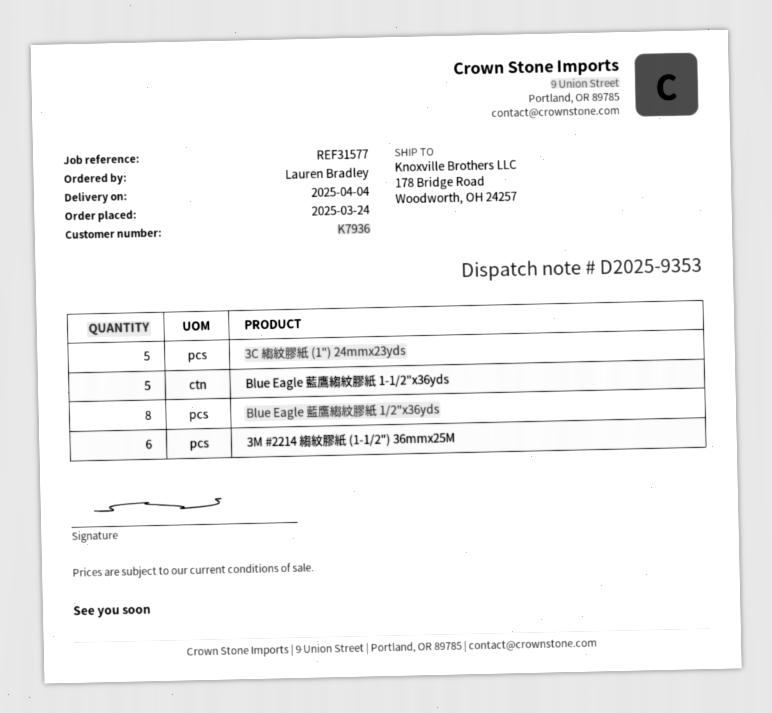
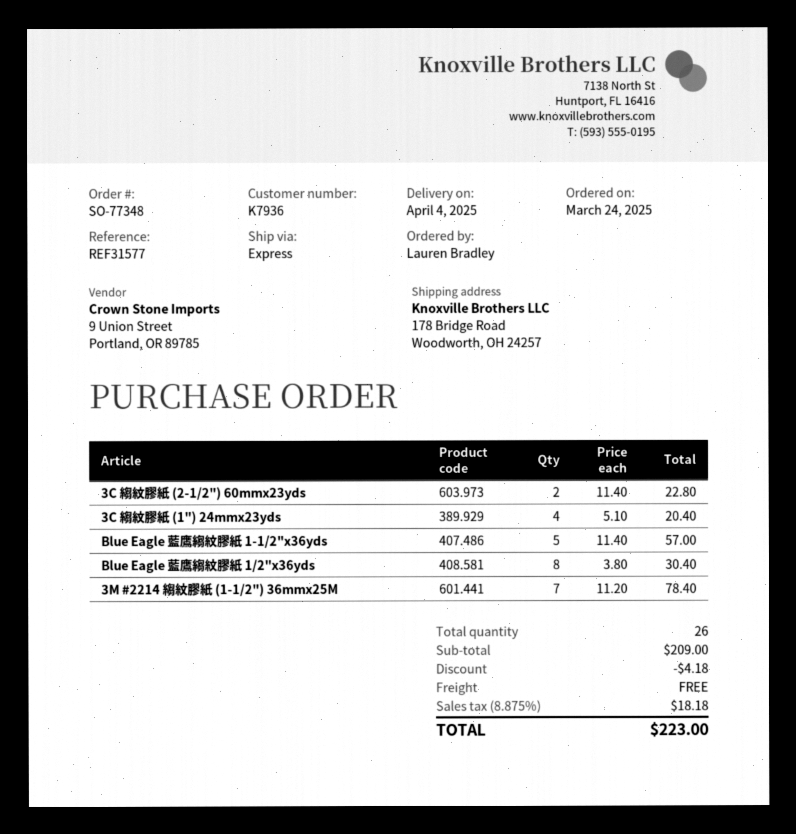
3C 縐紋膠紙 (1") 24mmx23yds: 5 -> 4
3M #2214 縐紋膠紙 (1-1/2") 36mmx25M: 6 -> 7
3C 縐紋膠紙 (2-1/2") 60mmx23yds: none -> 2

